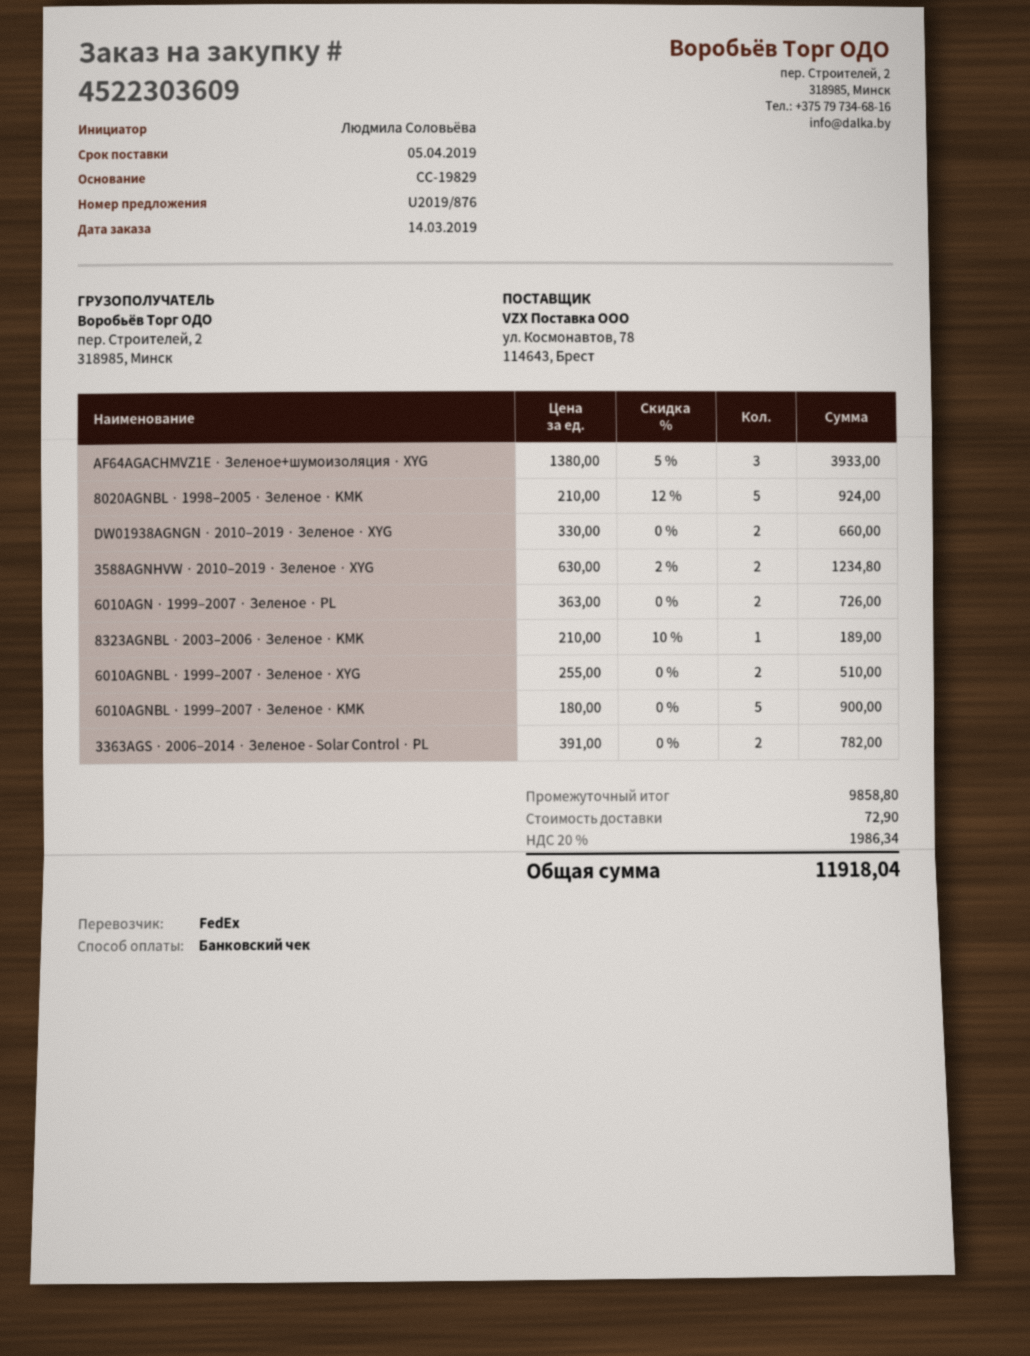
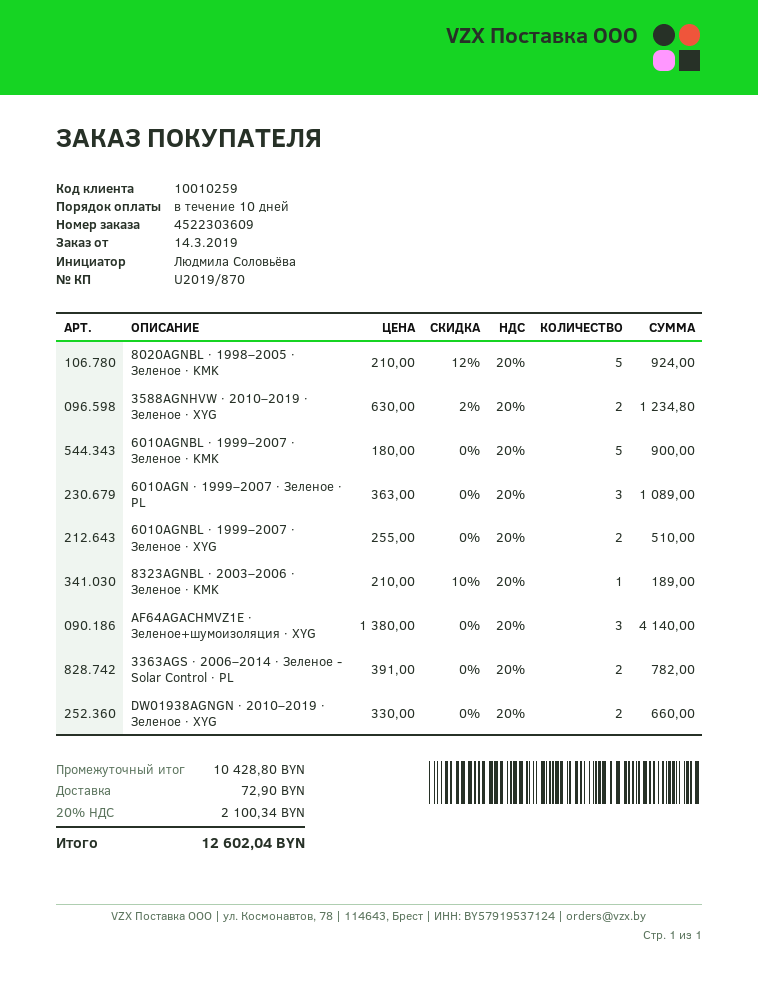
quote number: U2019/876 -> U2019/870
AF64AGACHMVZ1E · Зеленое+шумоизоляция · XYG: 3 x 1380.00 - 5% = 3933.00 -> 3 x 1380.00 = 4140.00
6010AGN · 1999–2007 · Зеленое · PL: 2 x 363.00 = 726.00 -> 3 x 363.00 = 1089.00
subtotal: 9858.80 -> 10428.80
tax: 20% = 1986.34 -> 20% = 2100.34
total: 11918.04 -> 12602.04

